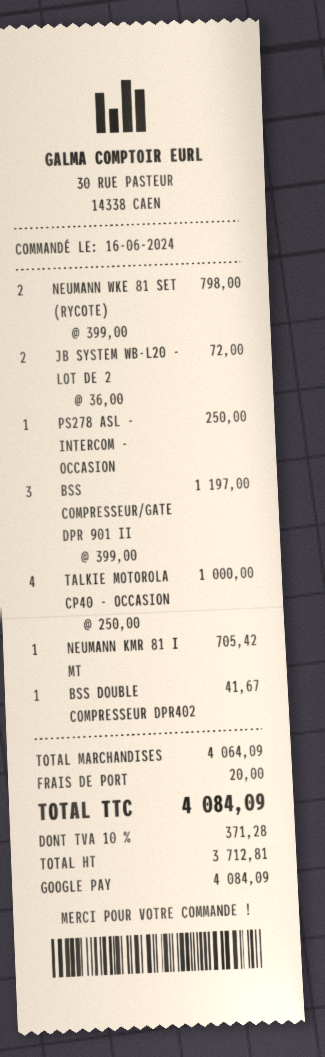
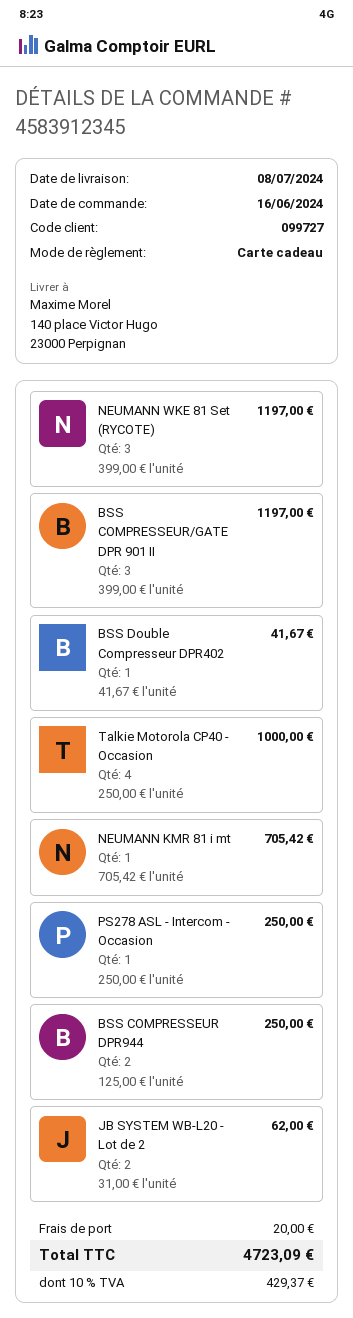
payment method: Google Pay -> gift card
NEUMANN WKE 81 SET (RYCOTE): 2 x 399.00 = 798.00 -> 3 x 399.00 = 1197.00
JB SYSTEM WB-L20 - LOT DE 2: 2 x 36.00 = 72.00 -> 2 x 31.00 = 62.00
BSS COMPRESSEUR DPR944: none -> 2 x 125.00 = 250.00
tax: 10% = 371.28 -> 10% = 429.37
total: 4084.09 -> 4723.09

